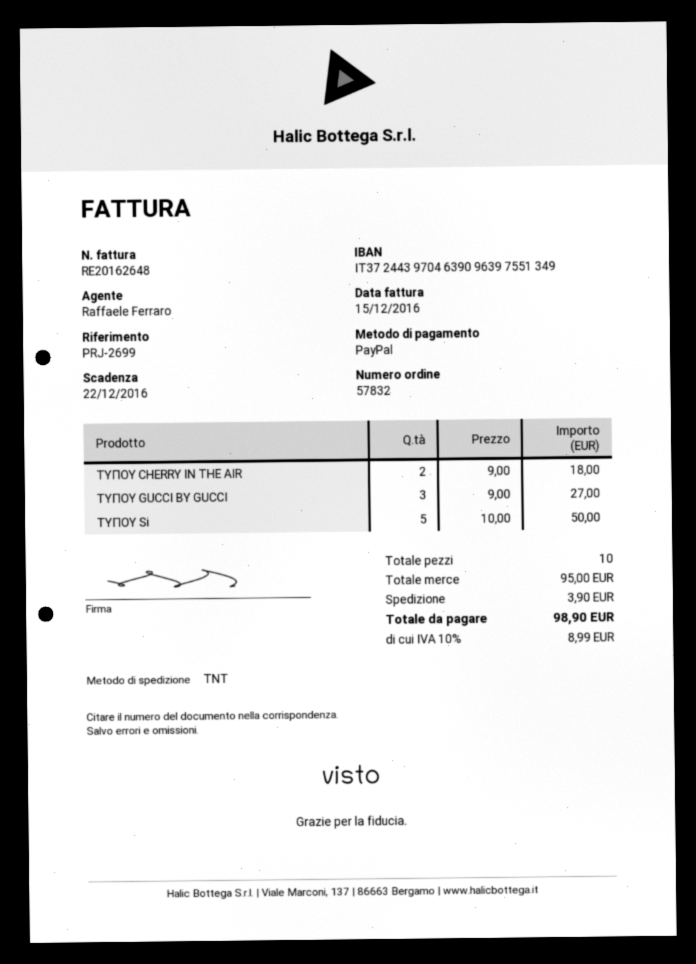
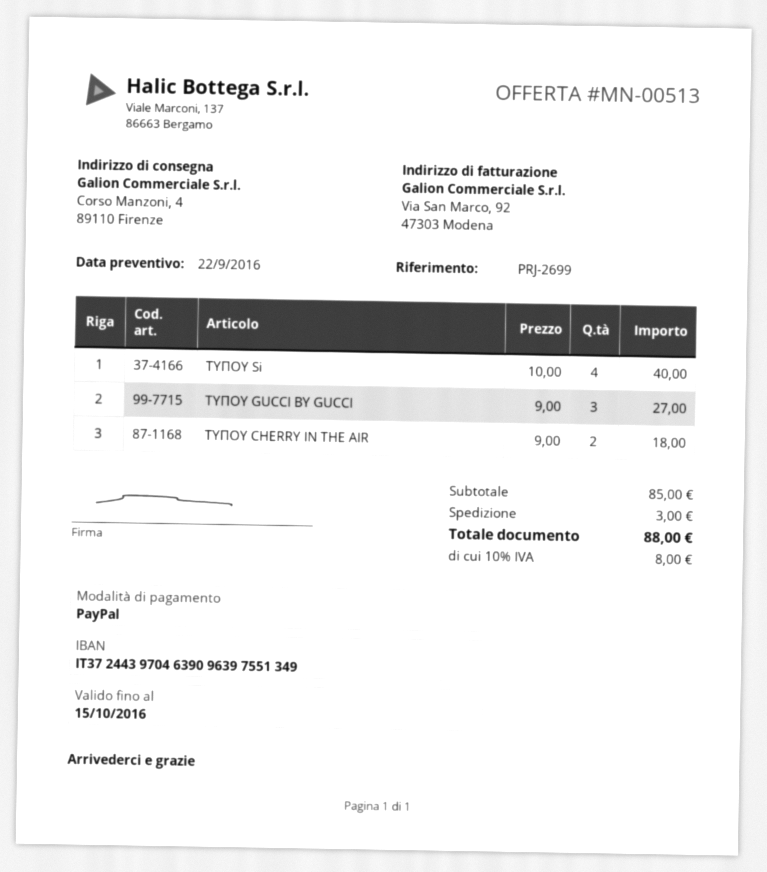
ΤΥΠΟΥ Si: 5 x 10.00 = 50.00 -> 4 x 10.00 = 40.00
subtotal: 95.00 -> 85.00
shipping: 3.90 -> 3.00
tax: 10% = 8.99 -> 10% = 8.00
total: 98.90 -> 88.00

